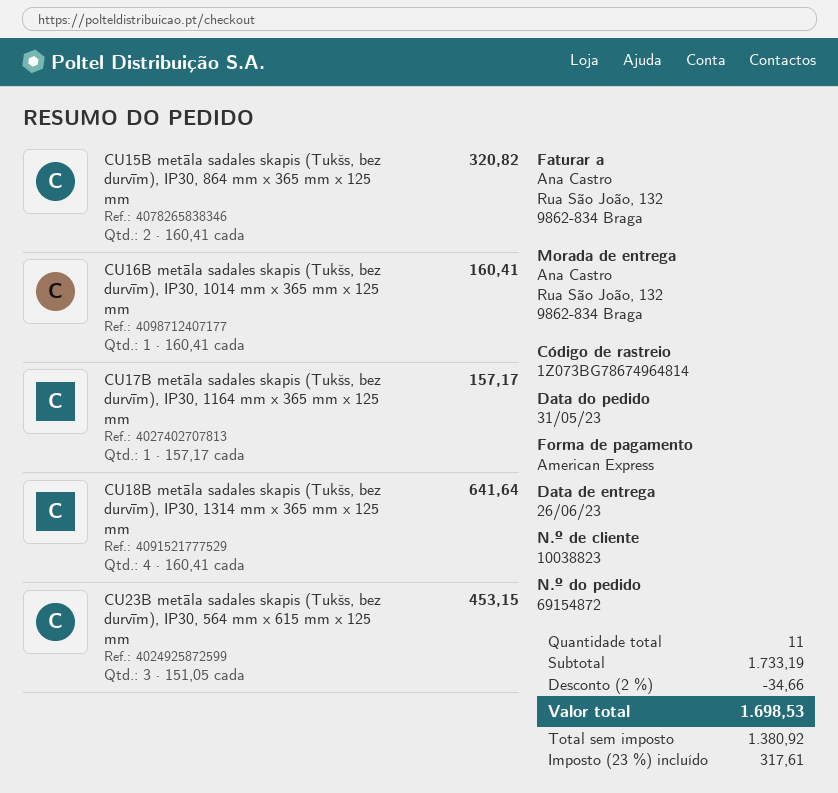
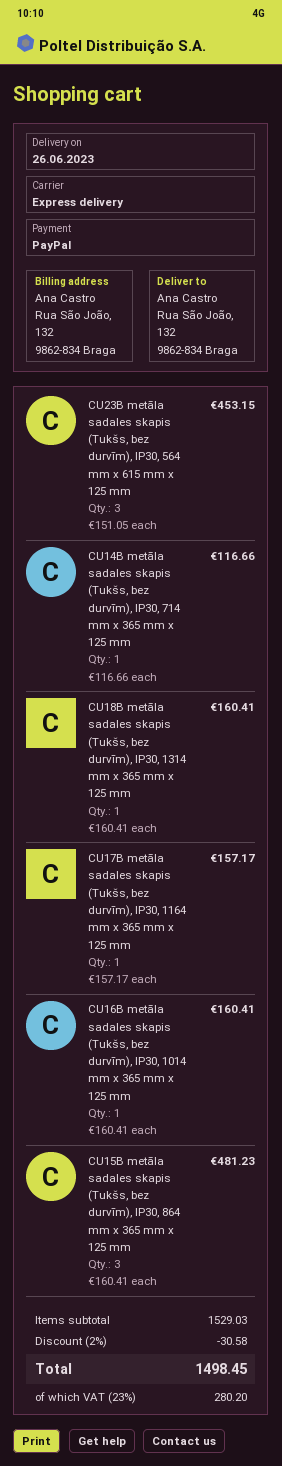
payment method: American Express -> PayPal
CU15B metāla sadales skapis (Tukšs, bez durvīm), IP30, 864 mm x 365 mm x 125 mm: 2 x 160.41 = 320.82 -> 3 x 160.41 = 481.23
CU18B metāla sadales skapis (Tukšs, bez durvīm), IP30, 1314 mm x 365 mm x 125 mm: 4 x 160.41 = 641.64 -> 1 x 160.41 = 160.41
CU14B metāla sadales skapis (Tukšs, bez durvīm), IP30, 714 mm x 365 mm x 125 mm: none -> 1 x 116.66 = 116.66
subtotal: 1733.19 -> 1529.03
discount: 2% = 34.66 -> 2% = 30.58
tax: 23% = 317.61 -> 23% = 280.20
total: 1698.53 -> 1498.45

